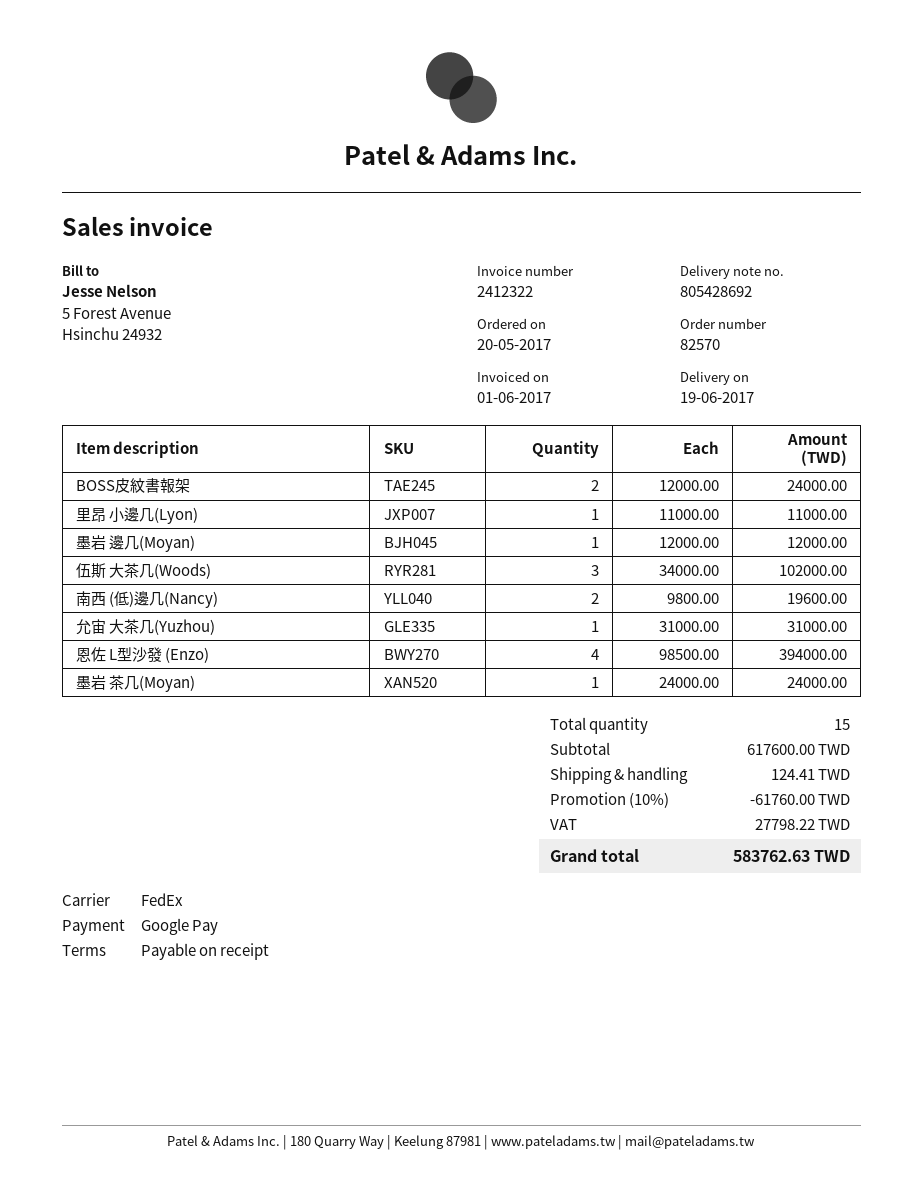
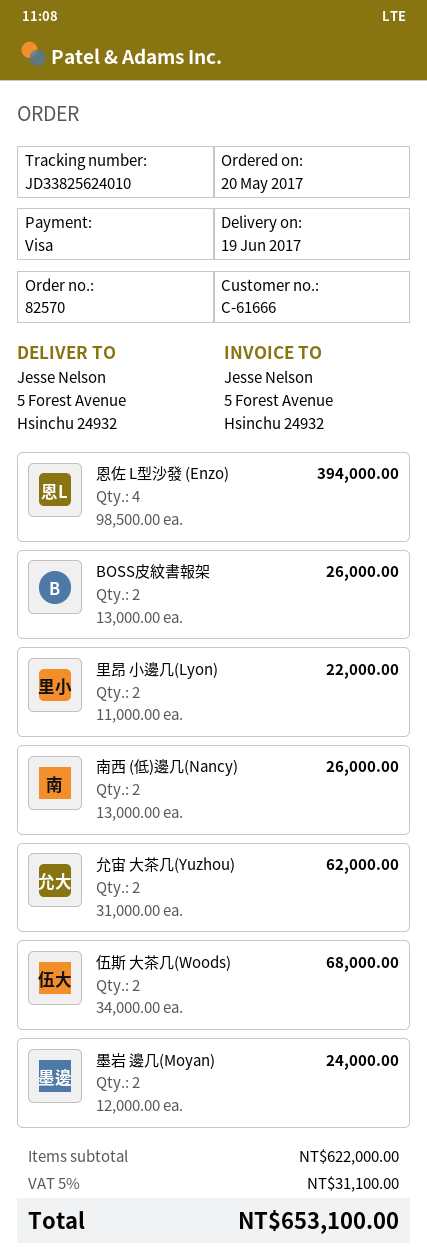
payment method: Google Pay -> Visa
BOSS皮紋書報架: 2 x 12000.00 = 24000.00 -> 2 x 13000.00 = 26000.00
里昂 小邊几(Lyon): 1 x 11000.00 = 11000.00 -> 2 x 11000.00 = 22000.00
墨岩 邊几(Moyan): 1 x 12000.00 = 12000.00 -> 2 x 12000.00 = 24000.00
伍斯 大茶几(Woods): 3 x 34000.00 = 102000.00 -> 2 x 34000.00 = 68000.00
南西 (低)邊几(Nancy): 2 x 9800.00 = 19600.00 -> 2 x 13000.00 = 26000.00
允宙 大茶几(Yuzhou): 1 x 31000.00 = 31000.00 -> 2 x 31000.00 = 62000.00
墨岩 茶几(Moyan): 1 x 24000.00 = 24000.00 -> none
subtotal: 617600.00 -> 622000.00
discount: 10% = 61760.00 -> none
shipping: 124.41 -> none
tax: 27798.22 -> 31100.00
total: 583762.63 -> 653100.00

